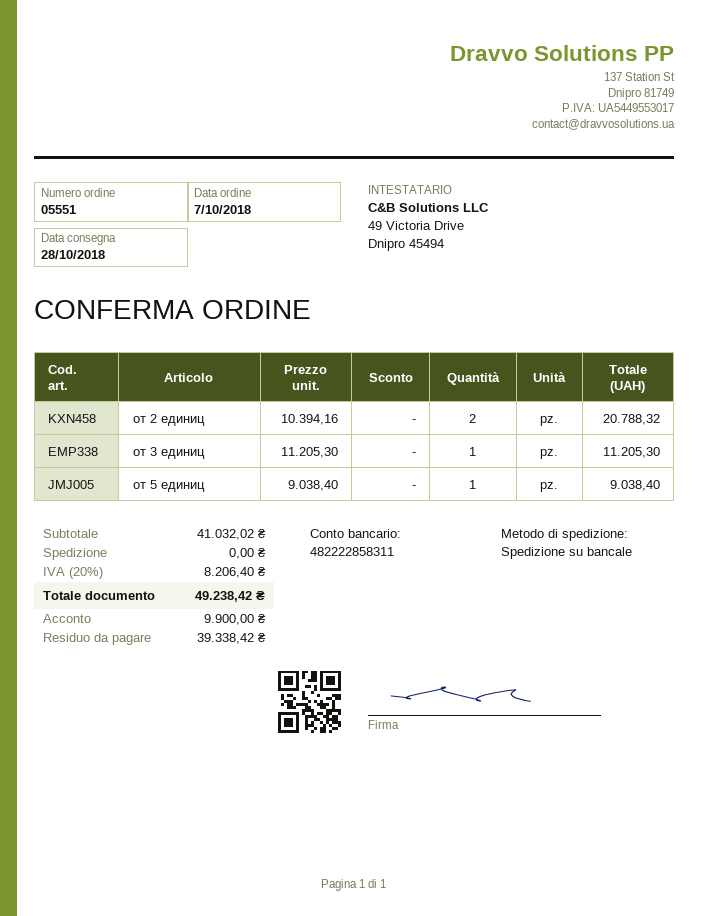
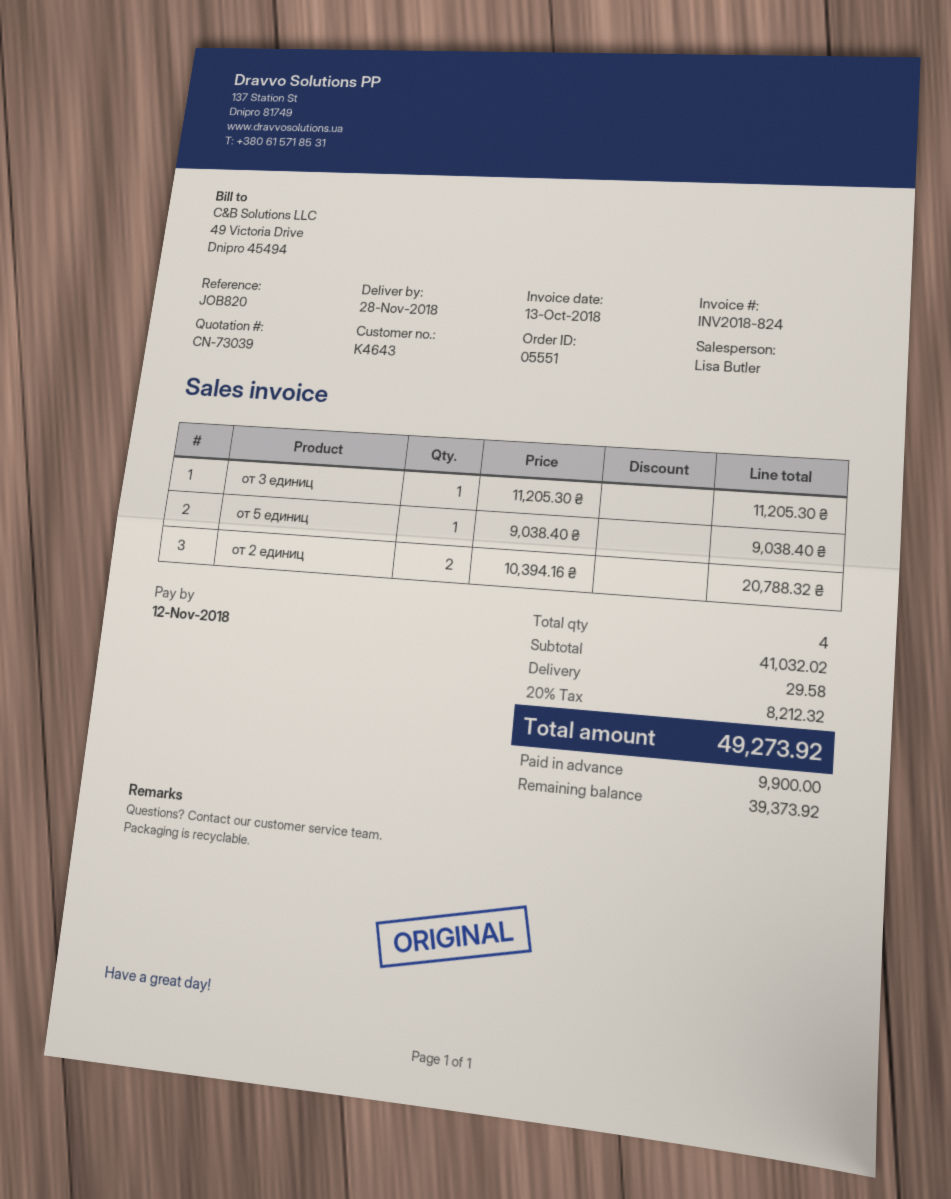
delivery date: 2018-10-28 -> 2018-11-28
shipping: 0.00 -> 29.58
tax: 20% = 8206.40 -> 20% = 8212.32
total: 49238.42 -> 49273.92
balance: 39338.42 -> 39373.92

